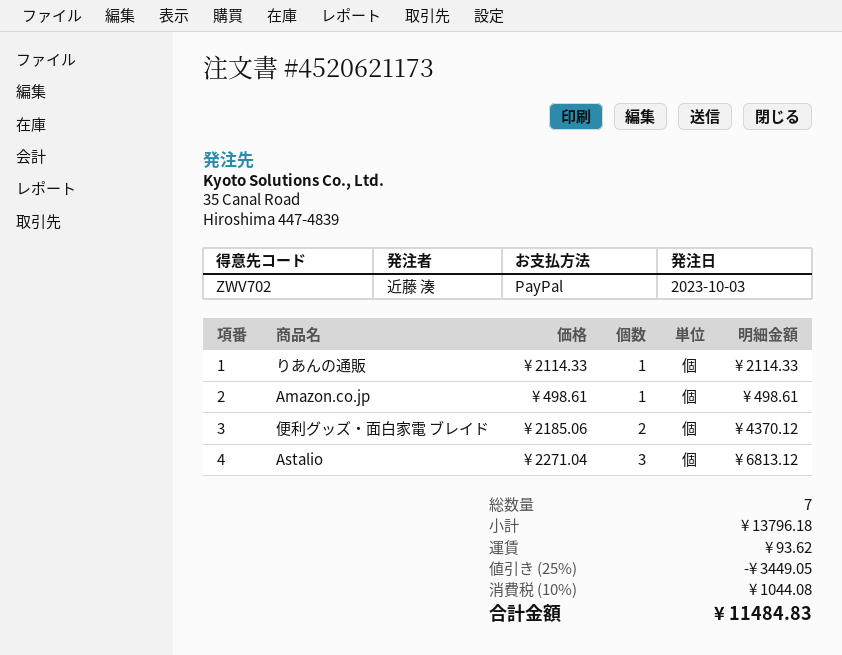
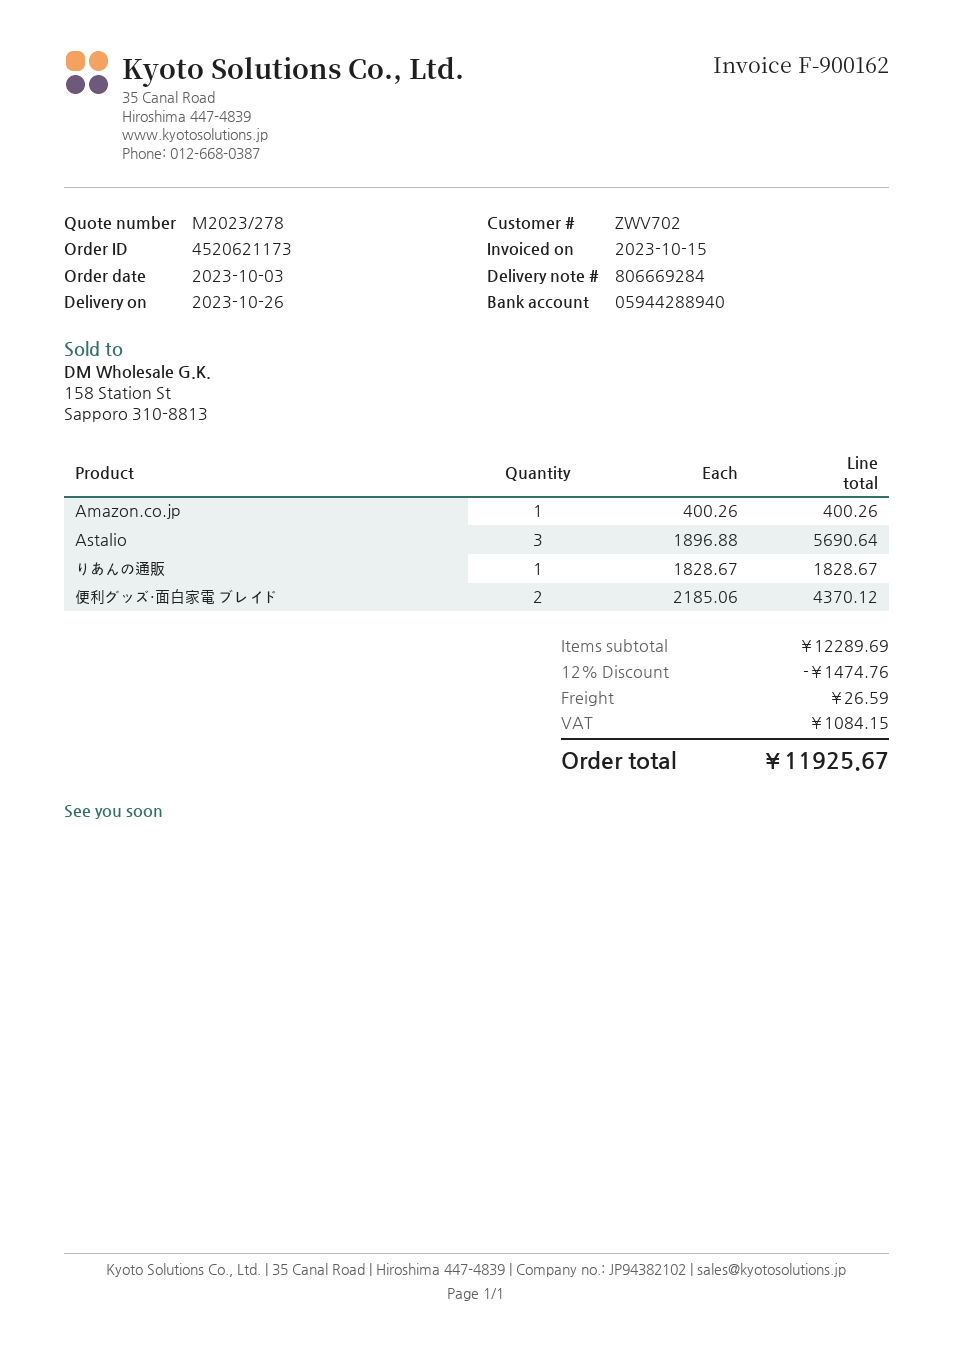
りあんの通販: 1 x 2114.33 = 2114.33 -> 1 x 1828.67 = 1828.67
Amazon.co.jp: 1 x 498.61 = 498.61 -> 1 x 400.26 = 400.26
Astalio: 3 x 2271.04 = 6813.12 -> 3 x 1896.88 = 5690.64
subtotal: 13796.18 -> 12289.69
discount: 25% = 3449.05 -> 12% = 1474.76
shipping: 93.62 -> 26.59
tax: 1044.08 -> 1084.15
total: 11484.83 -> 11925.67

